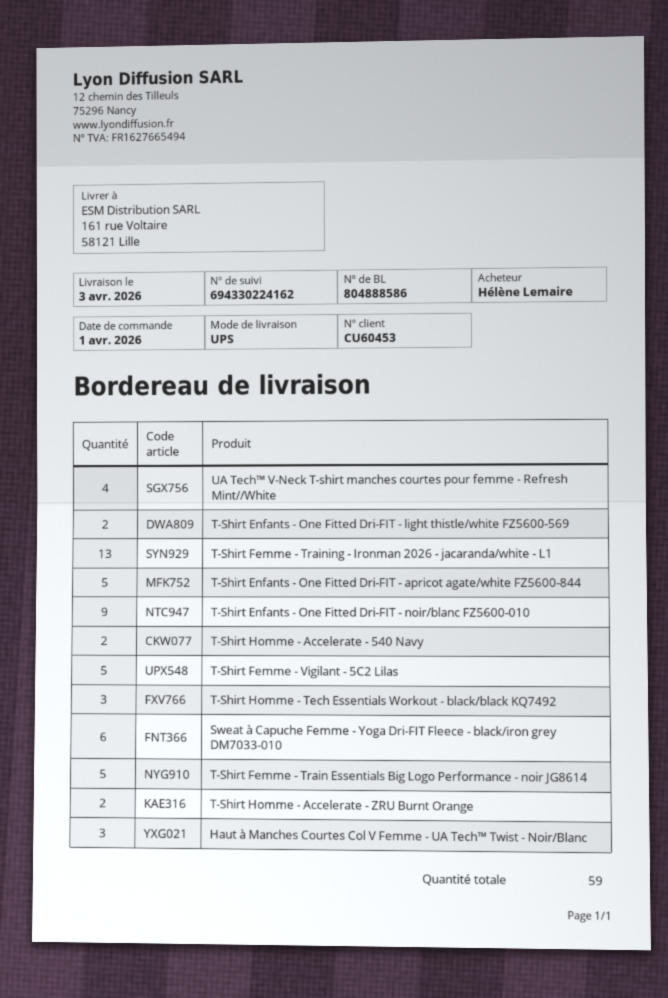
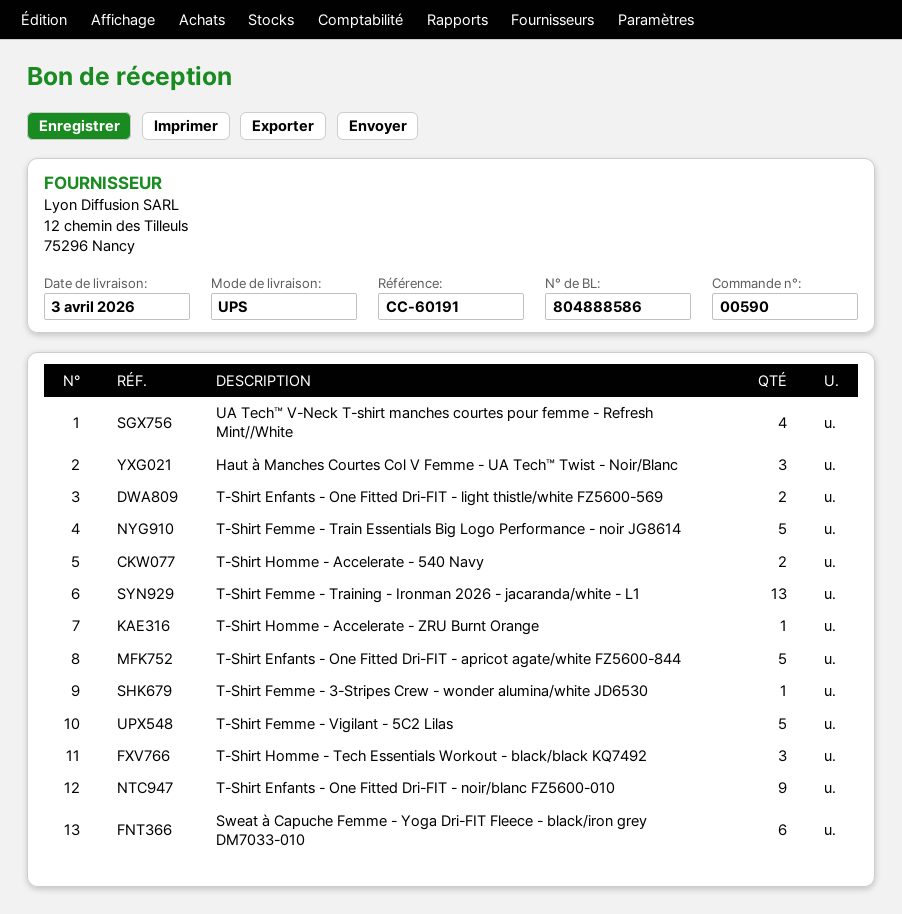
T-Shirt Homme - Accelerate - ZRU Burnt Orange: 2 -> 1
T-Shirt Femme - 3-Stripes Crew - wonder alumina/white JD6530: none -> 1

